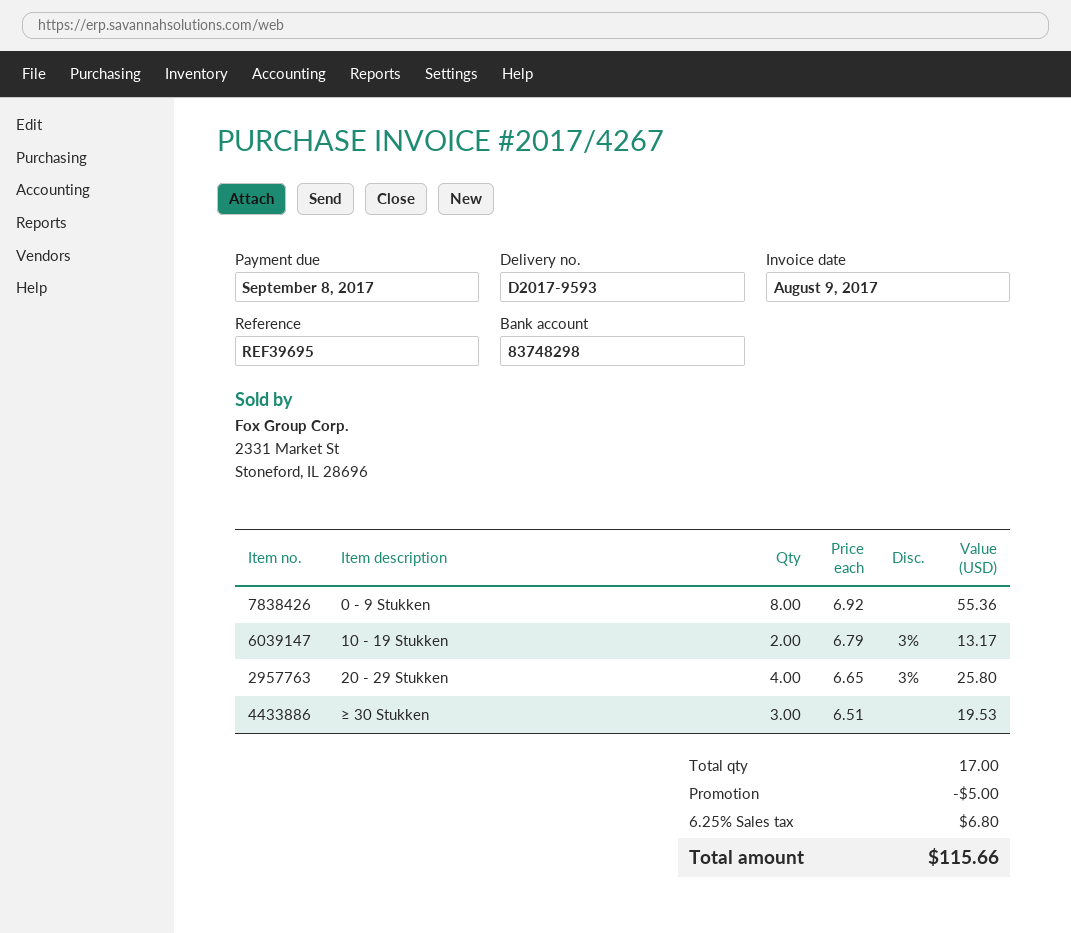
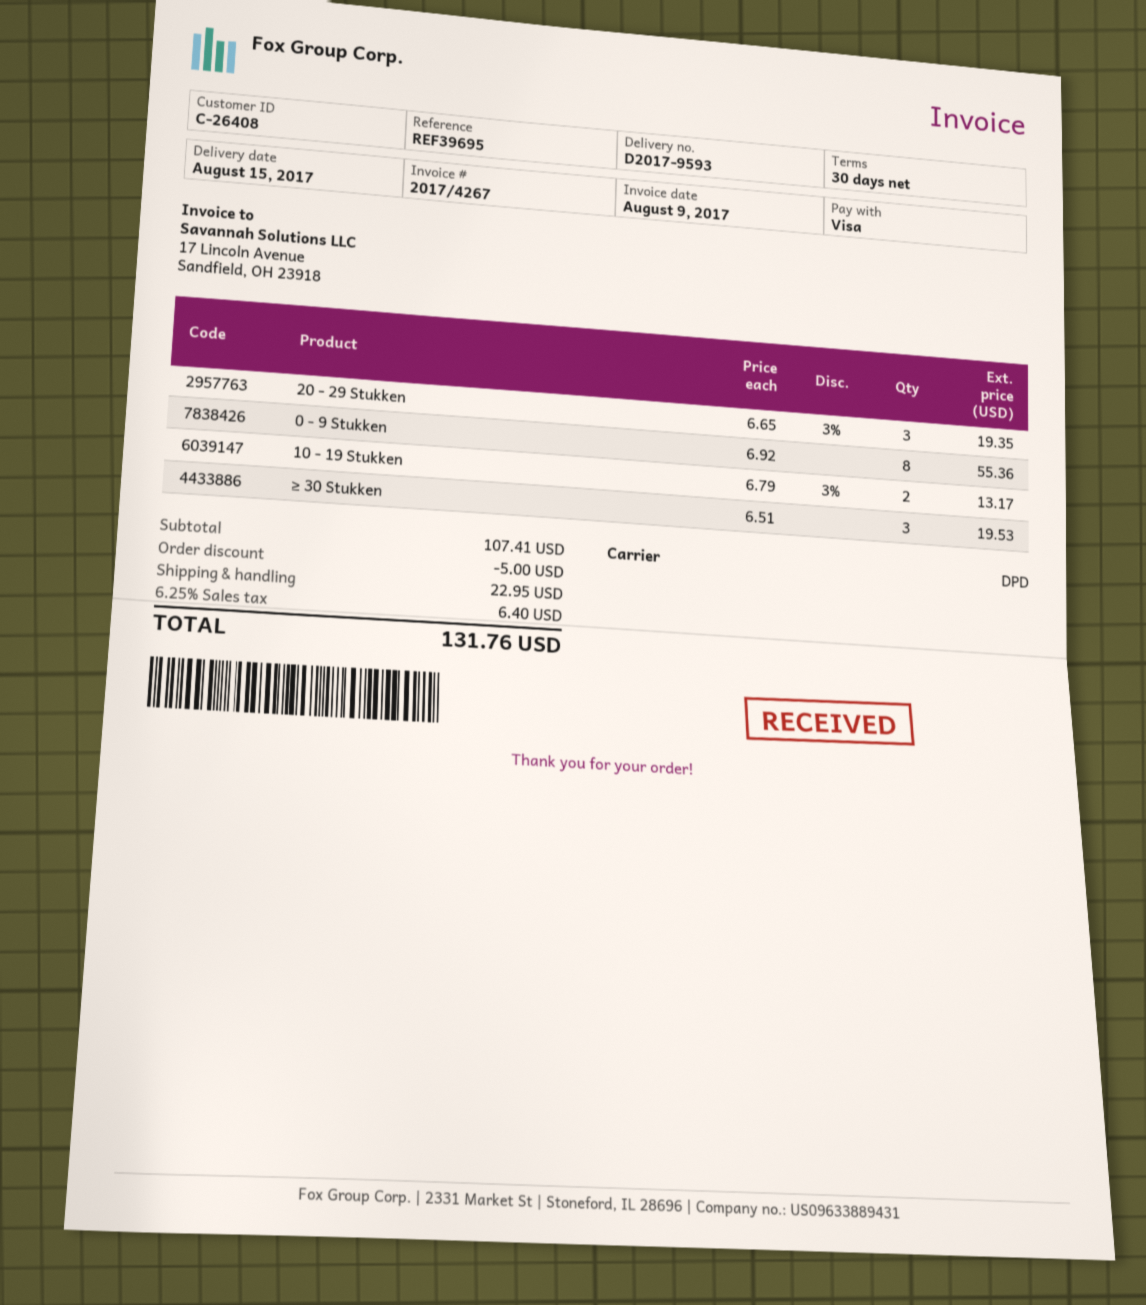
20 - 29 Stukken: 4 x 6.65 - 3% = 25.80 -> 3 x 6.65 - 3% = 19.35
shipping: none -> 22.95
tax: 6.25% = 6.80 -> 6.25% = 6.40
total: 115.66 -> 131.76

